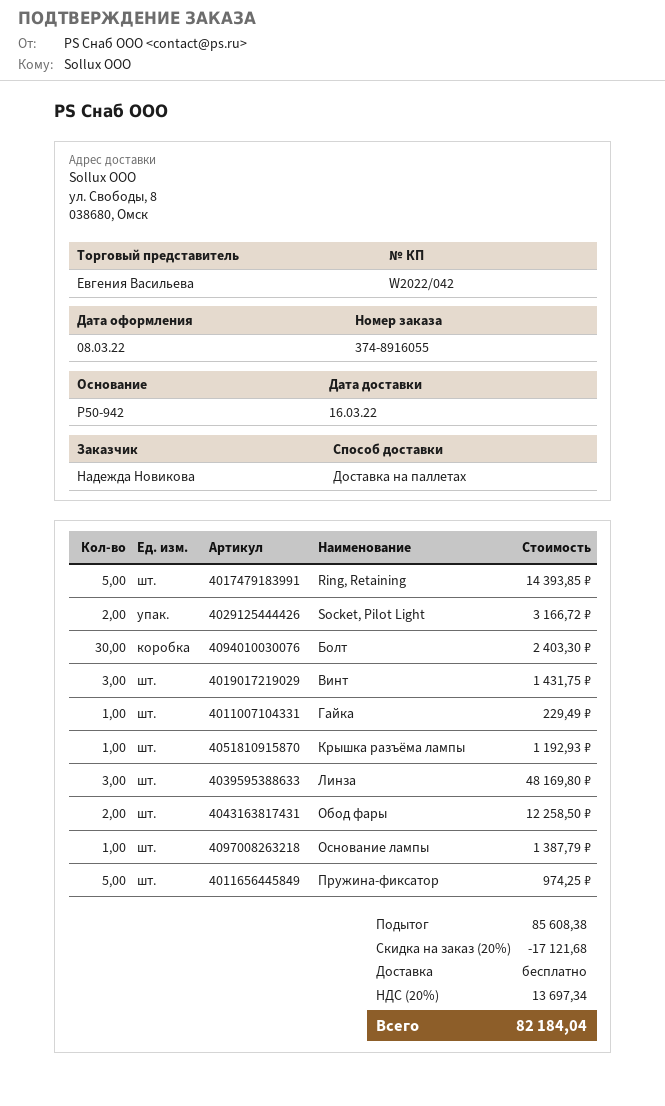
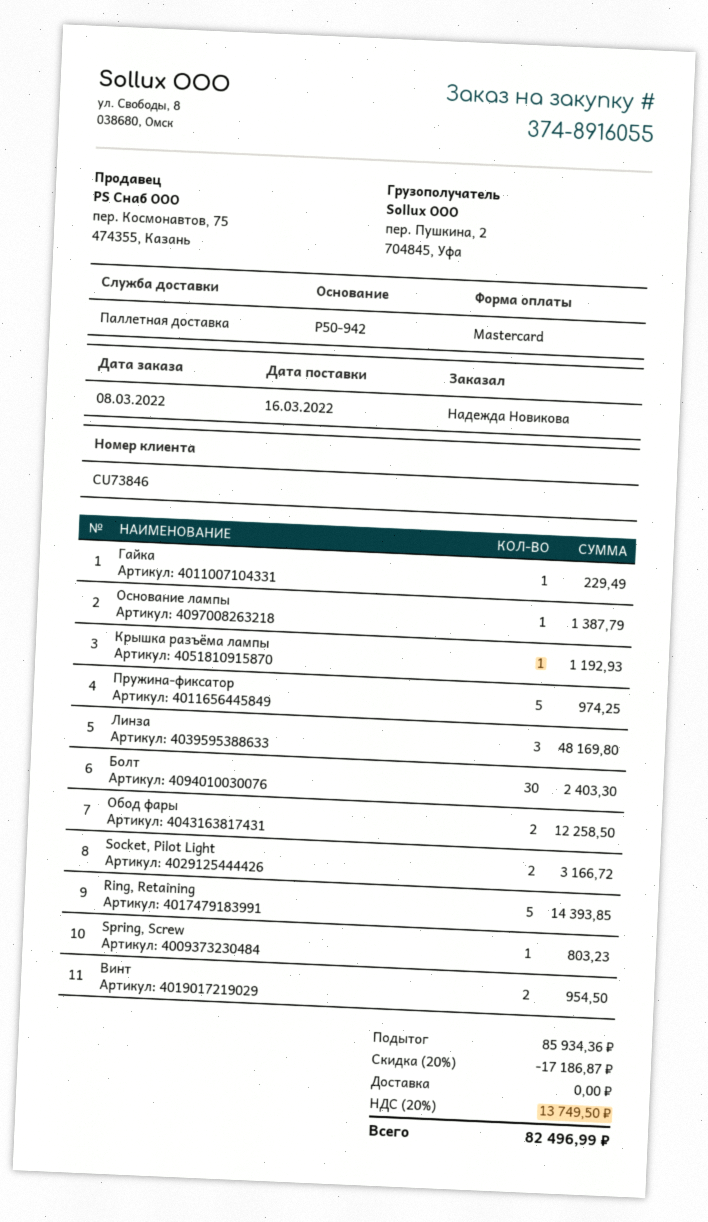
ship to: ул. Свободы, 8, 038680, Омск -> пер. Пушкина, 2, 704845, Уфа
Винт: 3 for 1431.75 -> 2 for 954.50
Spring, Screw: none -> 1 for 803.23
subtotal: 85608.38 -> 85934.36
discount: 20% = 17121.68 -> 20% = 17186.87
tax: 20% = 13697.34 -> 20% = 13749.50
total: 82184.04 -> 82496.99

